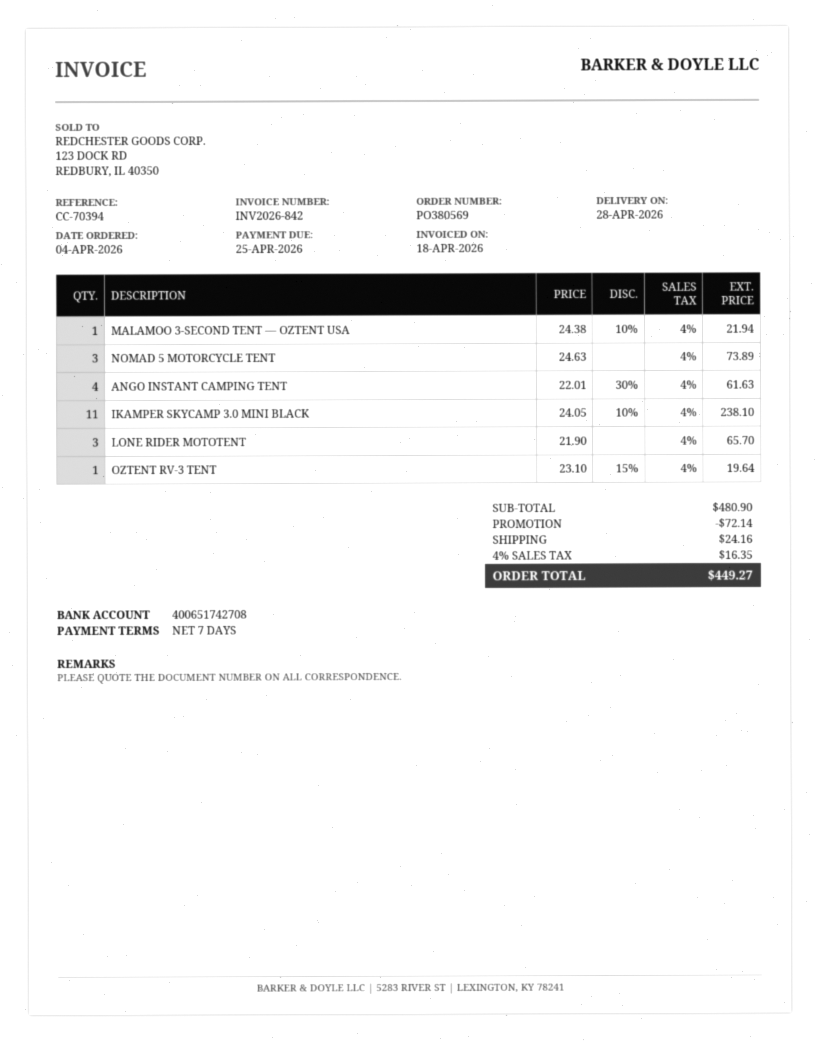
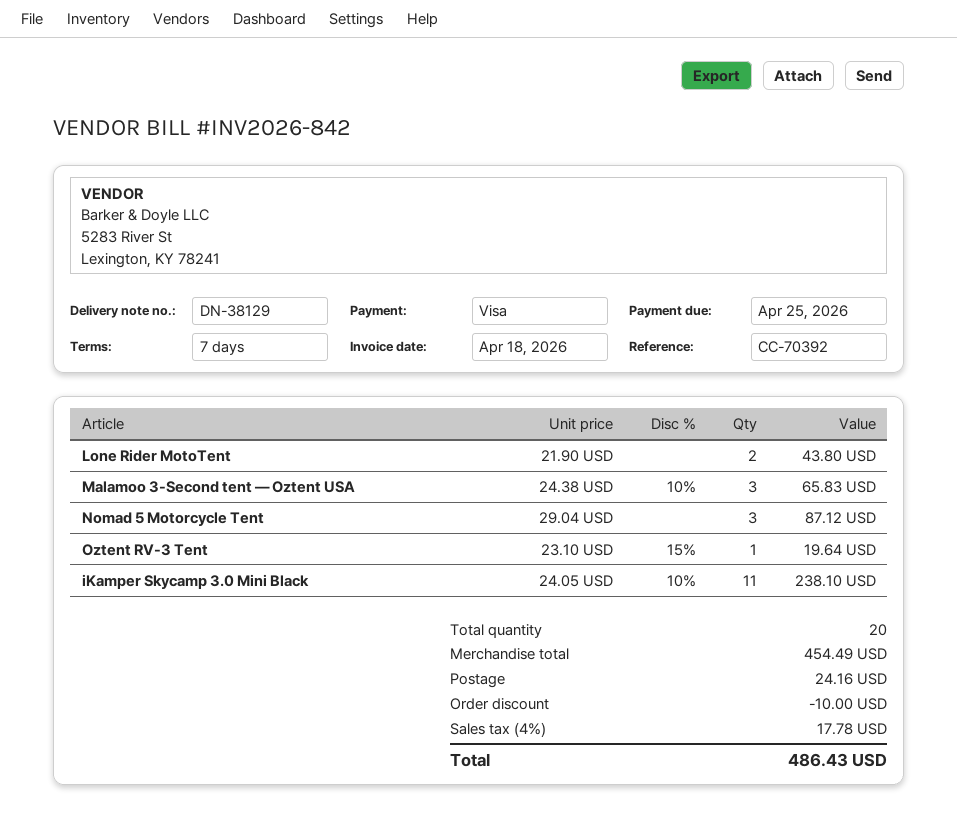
reference: CC-70394 -> CC-70392
MALAMOO 3-SECOND TENT — OZTENT USA: 1 x 24.38 - 10% = 21.94 -> 3 x 24.38 - 10% = 65.83
NOMAD 5 MOTORCYCLE TENT: 3 x 24.63 = 73.89 -> 3 x 29.04 = 87.12
ANGO INSTANT CAMPING TENT: 4 x 22.01 - 30% = 61.63 -> none
LONE RIDER MOTOTENT: 3 x 21.90 = 65.70 -> 2 x 21.90 = 43.80
subtotal: 480.90 -> 454.49
discount: 72.14 -> 10.00
tax: 4% = 16.35 -> 4% = 17.78
total: 449.27 -> 486.43

